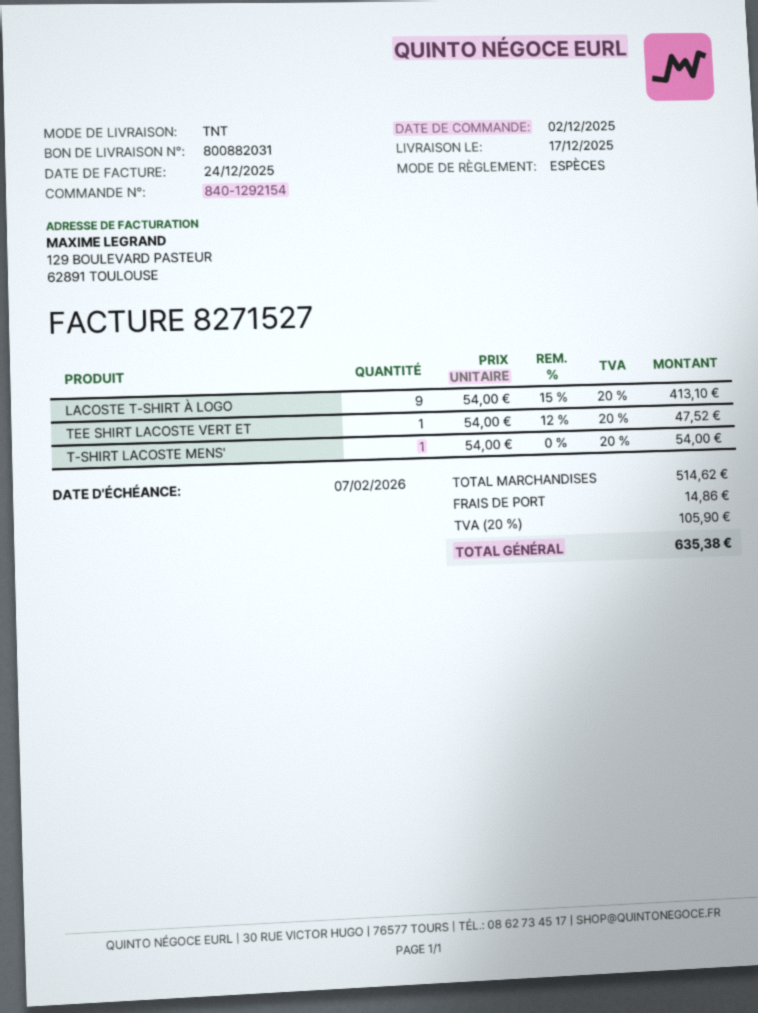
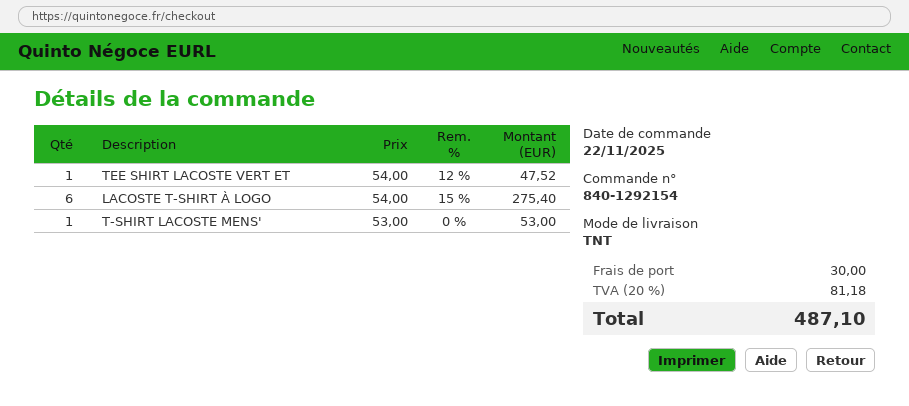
order date: 2025-12-02 -> 2025-11-22
LACOSTE T-SHIRT À LOGO: 9 x 54.00 - 15% = 413.10 -> 6 x 54.00 - 15% = 275.40
T-SHIRT LACOSTE MENS': 1 x 54.00 = 54.00 -> 1 x 53.00 = 53.00
shipping: 14.86 -> 30.00
tax: 20% = 105.90 -> 20% = 81.18
total: 635.38 -> 487.10

